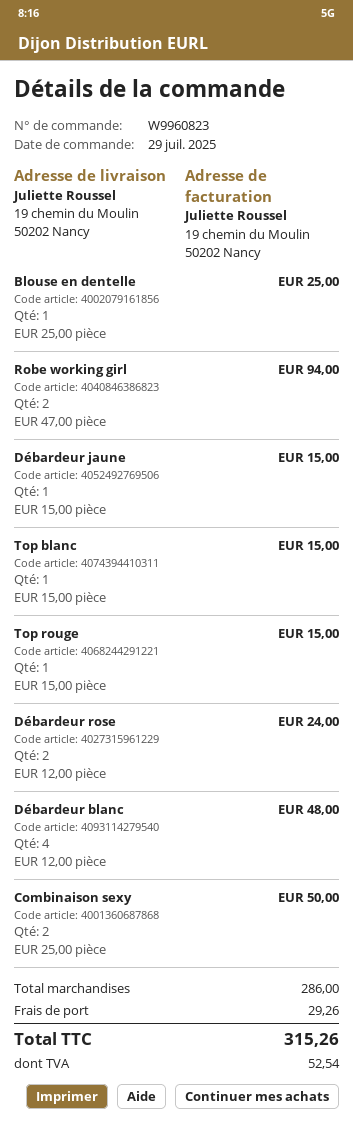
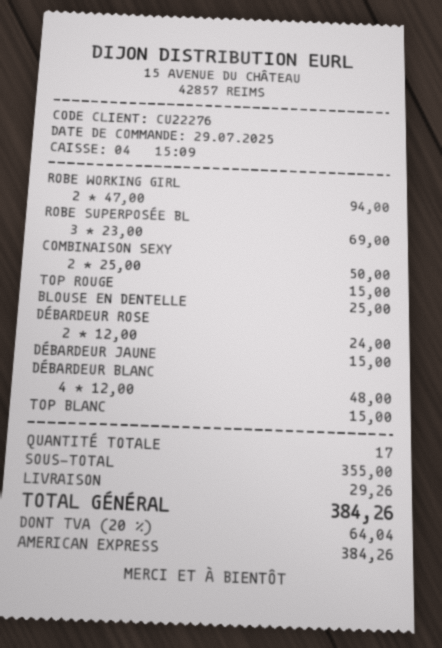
ROBE SUPERPOSÉE BL: none -> 3 x 23.00 = 69.00
subtotal: 286.00 -> 355.00
tax: 52.54 -> 64.04
total: 315.26 -> 384.26

